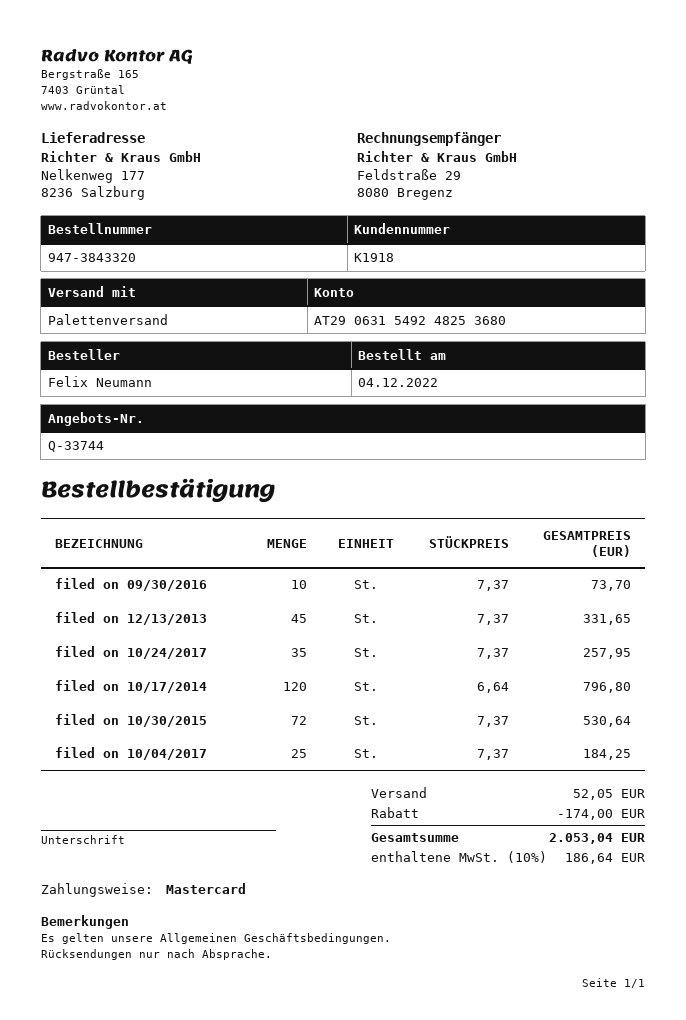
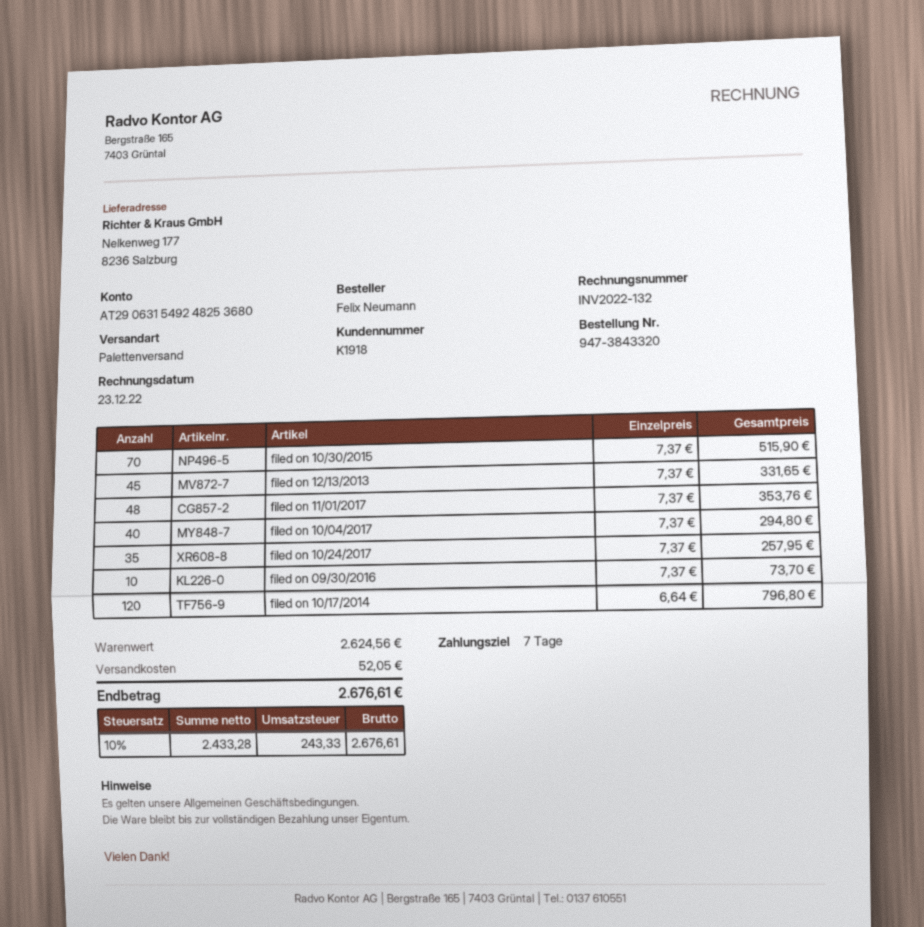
filed on 10/30/2015: 72 x 7.37 = 530.64 -> 70 x 7.37 = 515.90
filed on 10/04/2017: 25 x 7.37 = 184.25 -> 40 x 7.37 = 294.80
filed on 11/01/2017: none -> 48 x 7.37 = 353.76
discount: 174.00 -> none
tax: 10% = 186.64 -> 10% = 243.33
total: 2053.04 -> 2676.61

